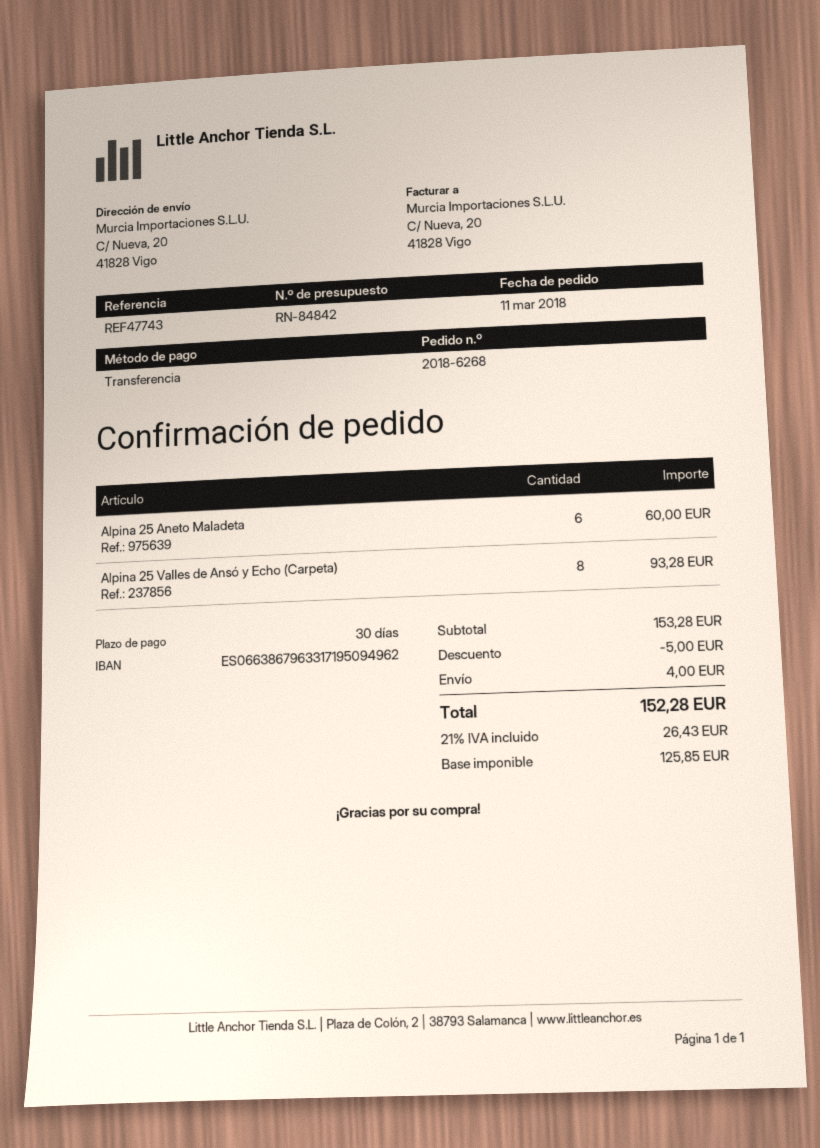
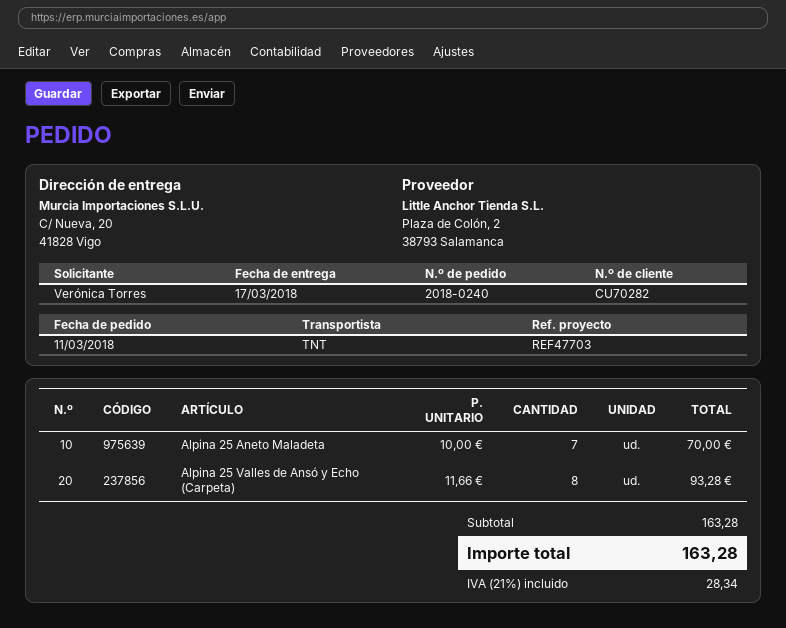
order number: 2018-6268 -> 2018-0240
reference: REF47743 -> REF47703
Alpina 25 Aneto Maladeta: 6 for 60.00 -> 7 for 70.00
subtotal: 153.28 -> 163.28
discount: 5.00 -> none
shipping: 4.00 -> none
tax: 21% = 26.43 -> 21% = 28.34
total: 152.28 -> 163.28

